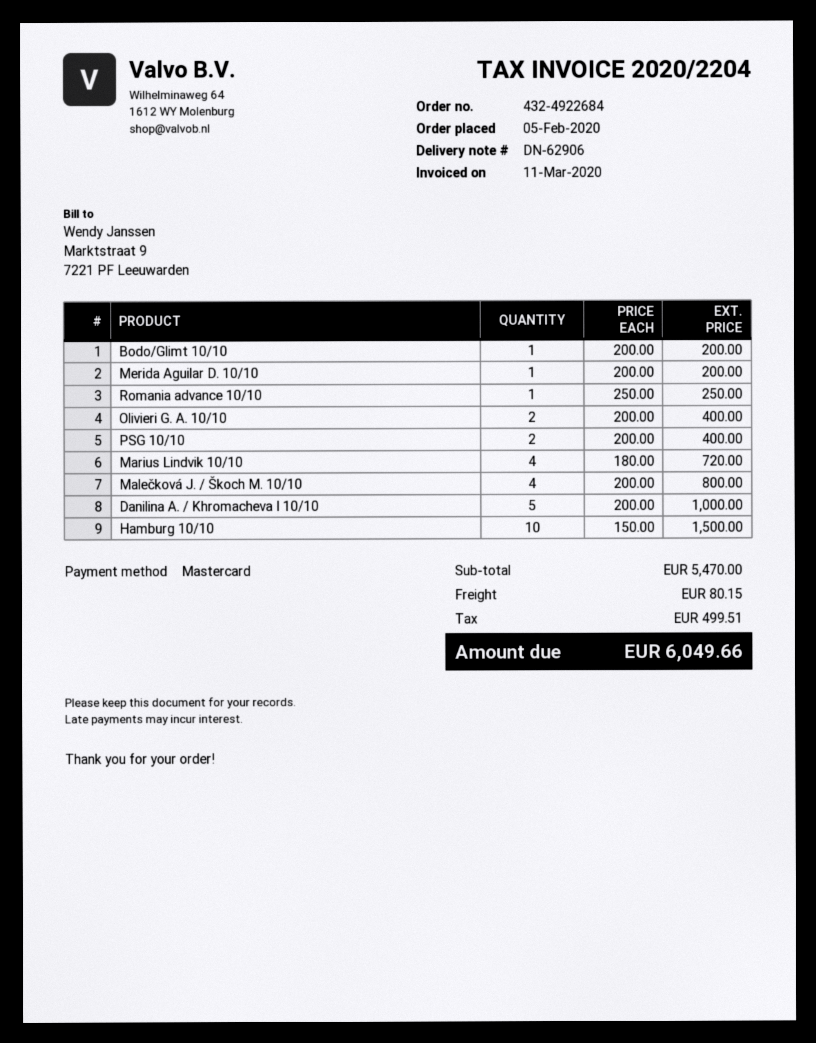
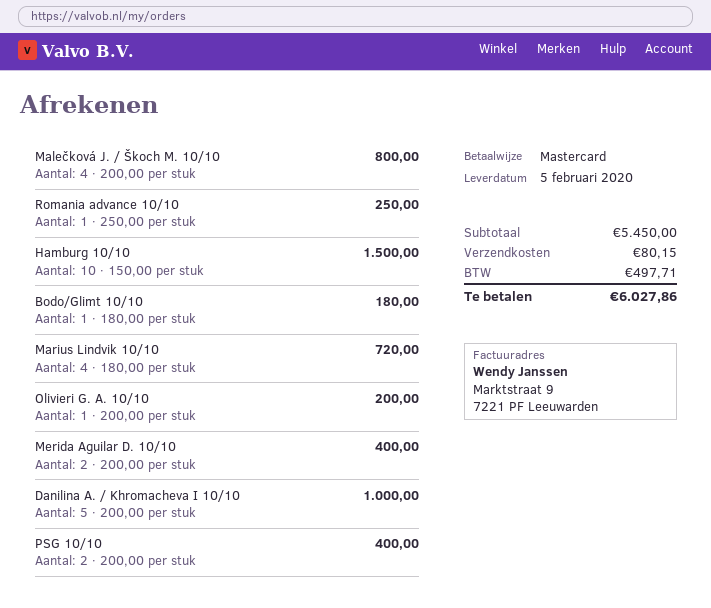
Bodo/Glimt 10/10: 1 x 200.00 = 200.00 -> 1 x 180.00 = 180.00
Merida Aguilar D. 10/10: 1 x 200.00 = 200.00 -> 2 x 200.00 = 400.00
Olivieri G. A. 10/10: 2 x 200.00 = 400.00 -> 1 x 200.00 = 200.00
subtotal: 5470.00 -> 5450.00
tax: 499.51 -> 497.71
total: 6049.66 -> 6027.86

